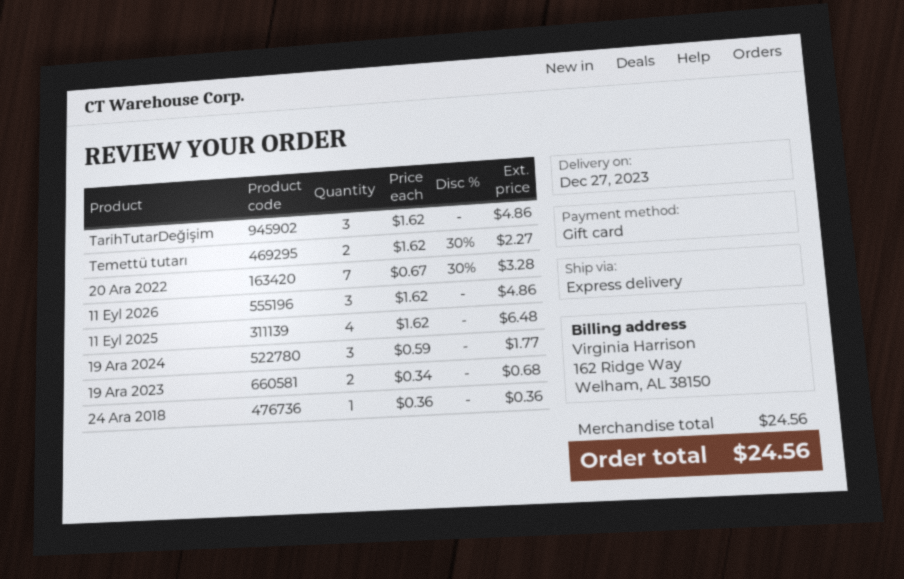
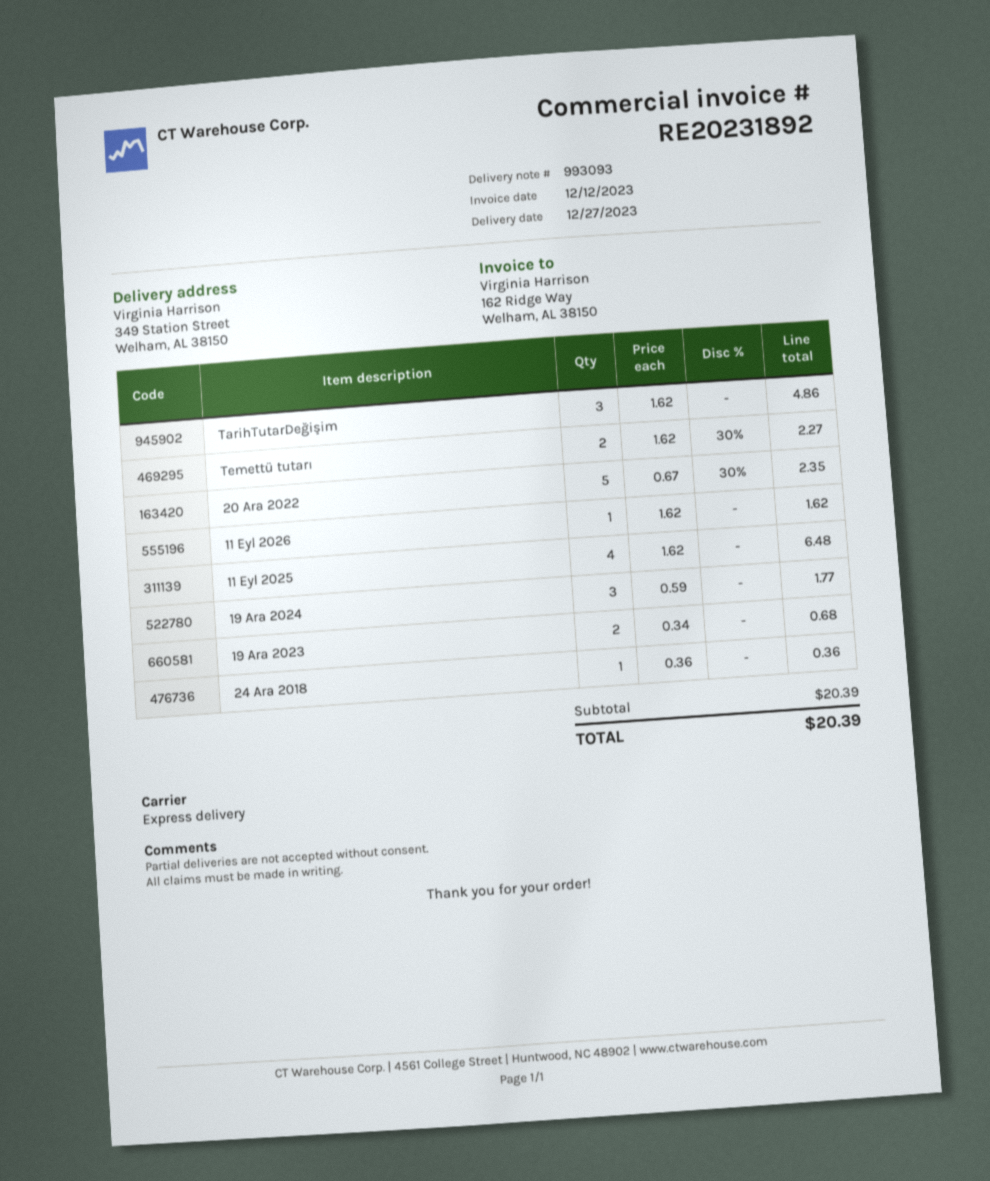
20 Ara 2022: 7 x 0.67 - 30% = 3.28 -> 5 x 0.67 - 30% = 2.35
11 Eyl 2026: 3 x 1.62 = 4.86 -> 1 x 1.62 = 1.62
subtotal: 24.56 -> 20.39
total: 24.56 -> 20.39

